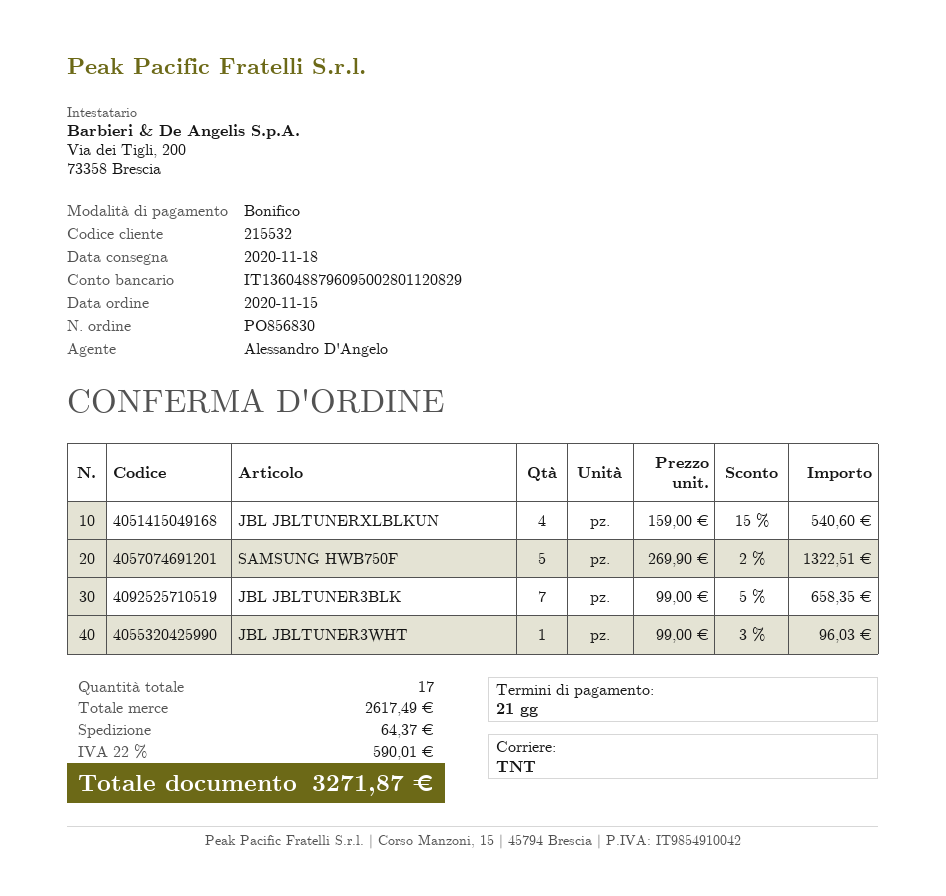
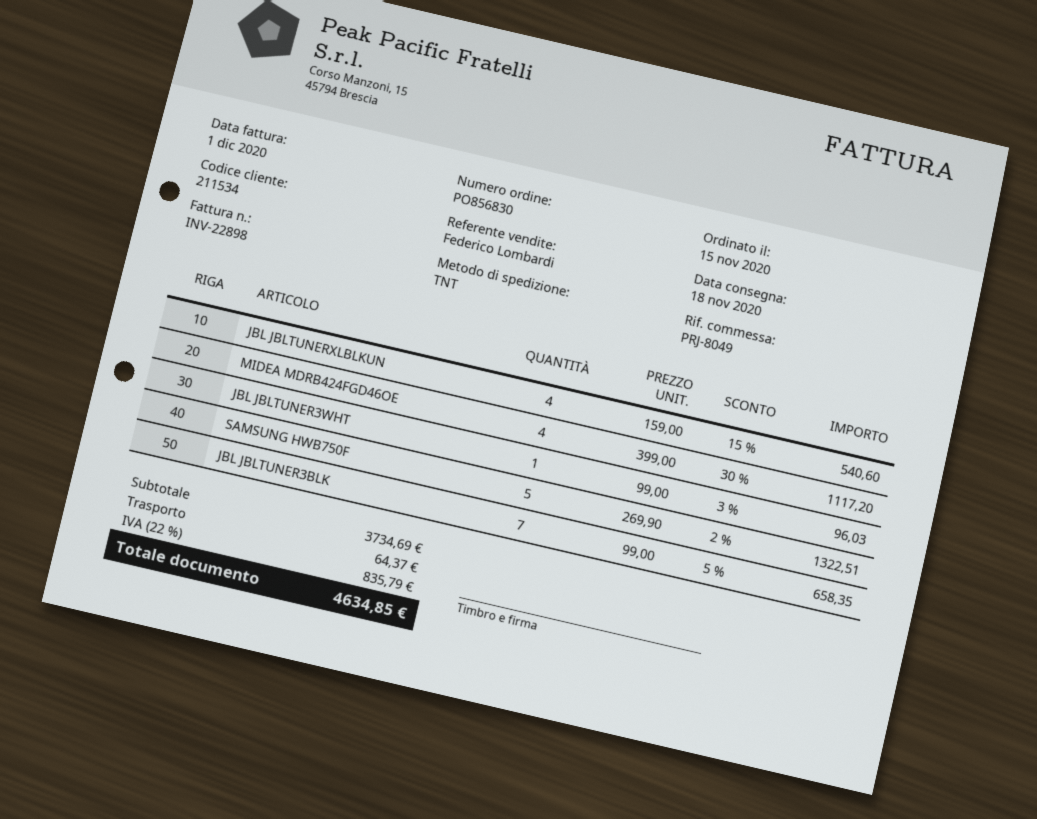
customer number: 215532 -> 211534
sales rep: Alessandro D'Angelo -> Federico Lombardi
MIDEA MDRB424FGD46OE: none -> 4 x 399.00 - 30% = 1117.20
subtotal: 2617.49 -> 3734.69
tax: 22% = 590.01 -> 22% = 835.79
total: 3271.87 -> 4634.85

